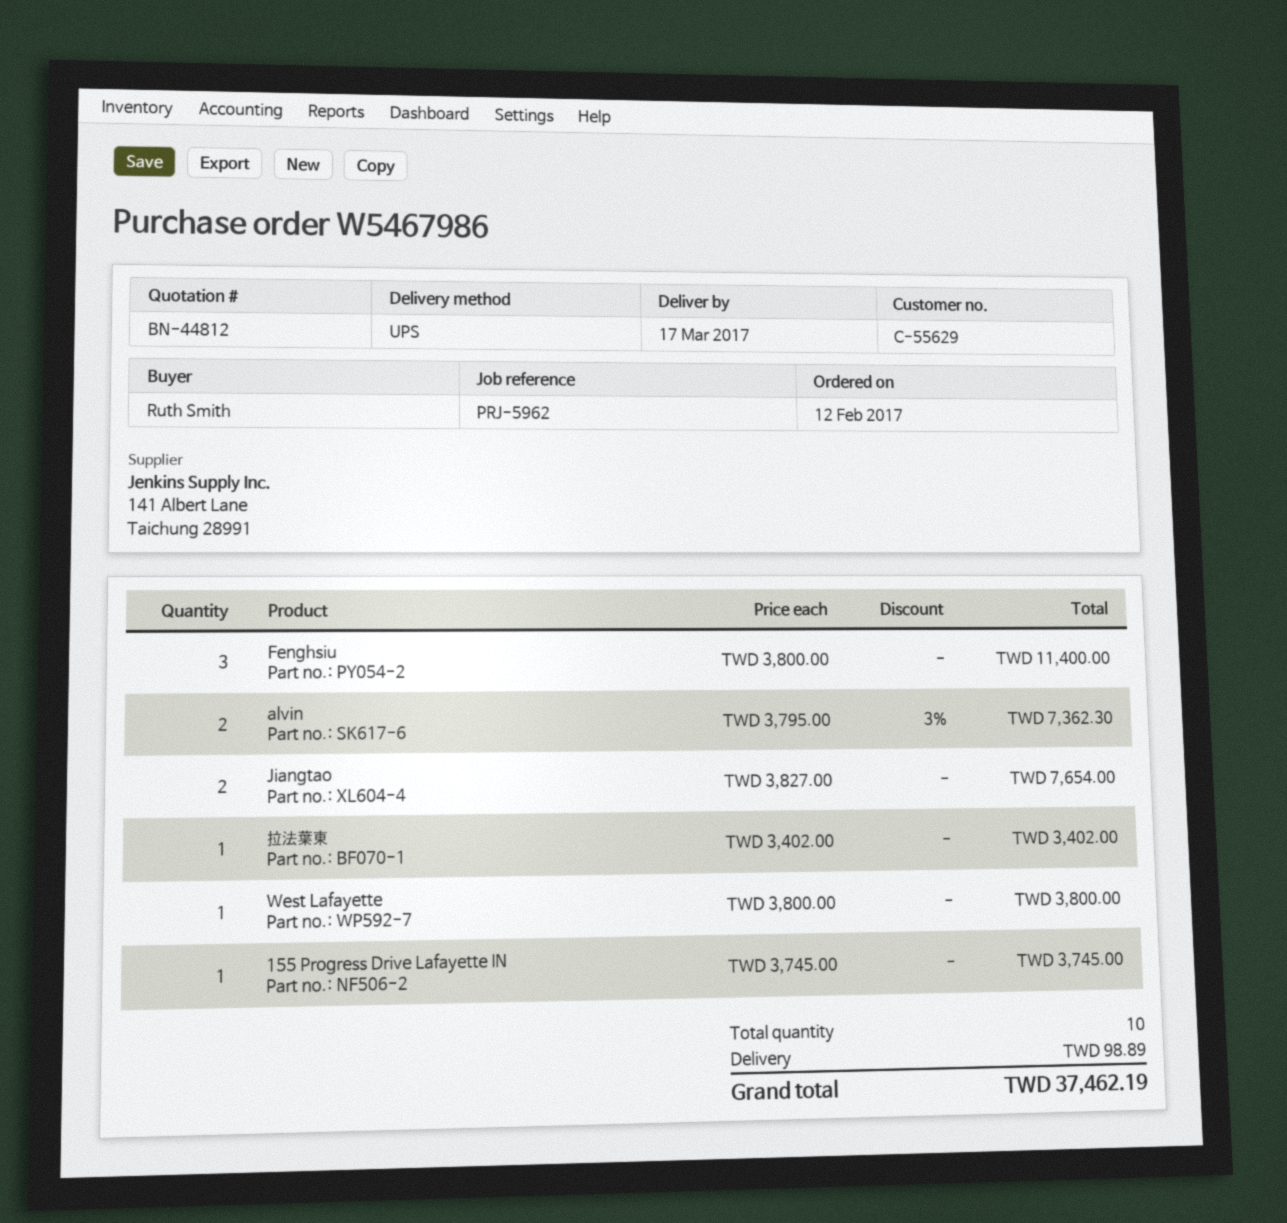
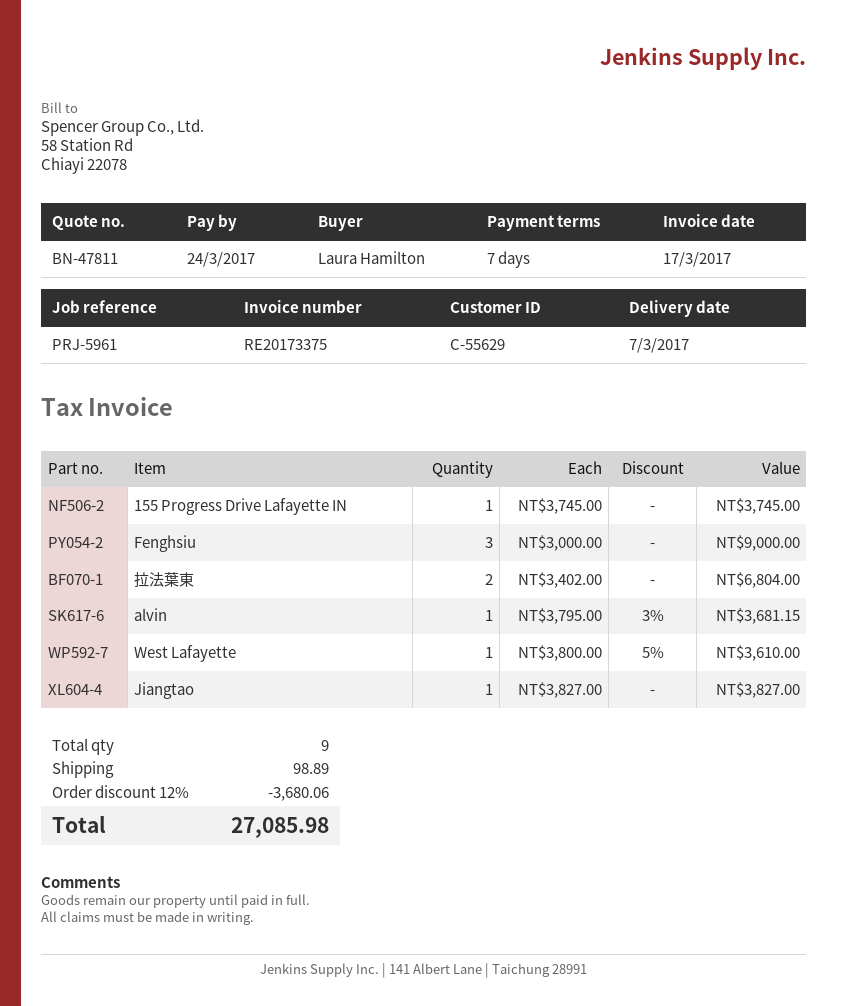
quote number: BN-44812 -> BN-47811
delivery date: 2017-03-17 -> 2017-03-07
reference: PRJ-5962 -> PRJ-5961
ordered by: Ruth Smith -> Laura Hamilton
Fenghsiu: 3 x 3800.00 = 11400.00 -> 3 x 3000.00 = 9000.00
alvin: 2 x 3795.00 - 3% = 7362.30 -> 1 x 3795.00 - 3% = 3681.15
Jiangtao: 2 x 3827.00 = 7654.00 -> 1 x 3827.00 = 3827.00
拉法葉東: 1 x 3402.00 = 3402.00 -> 2 x 3402.00 = 6804.00
West Lafayette: 1 x 3800.00 = 3800.00 -> 1 x 3800.00 - 5% = 3610.00
total quantity: 10 -> 9
discount: none -> 12% = 3680.06
total: 37462.19 -> 27085.98

